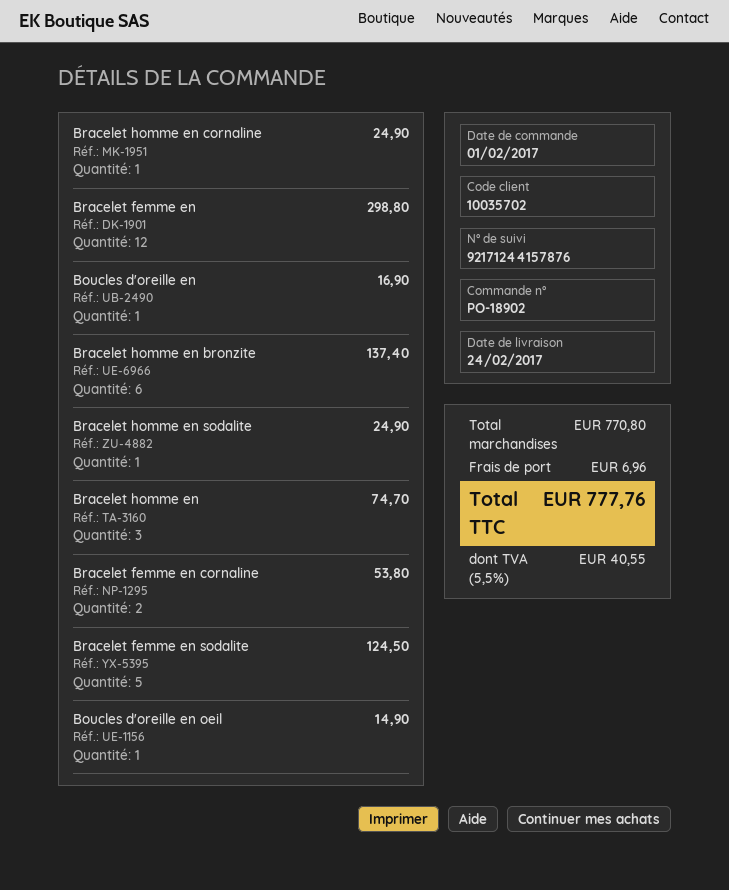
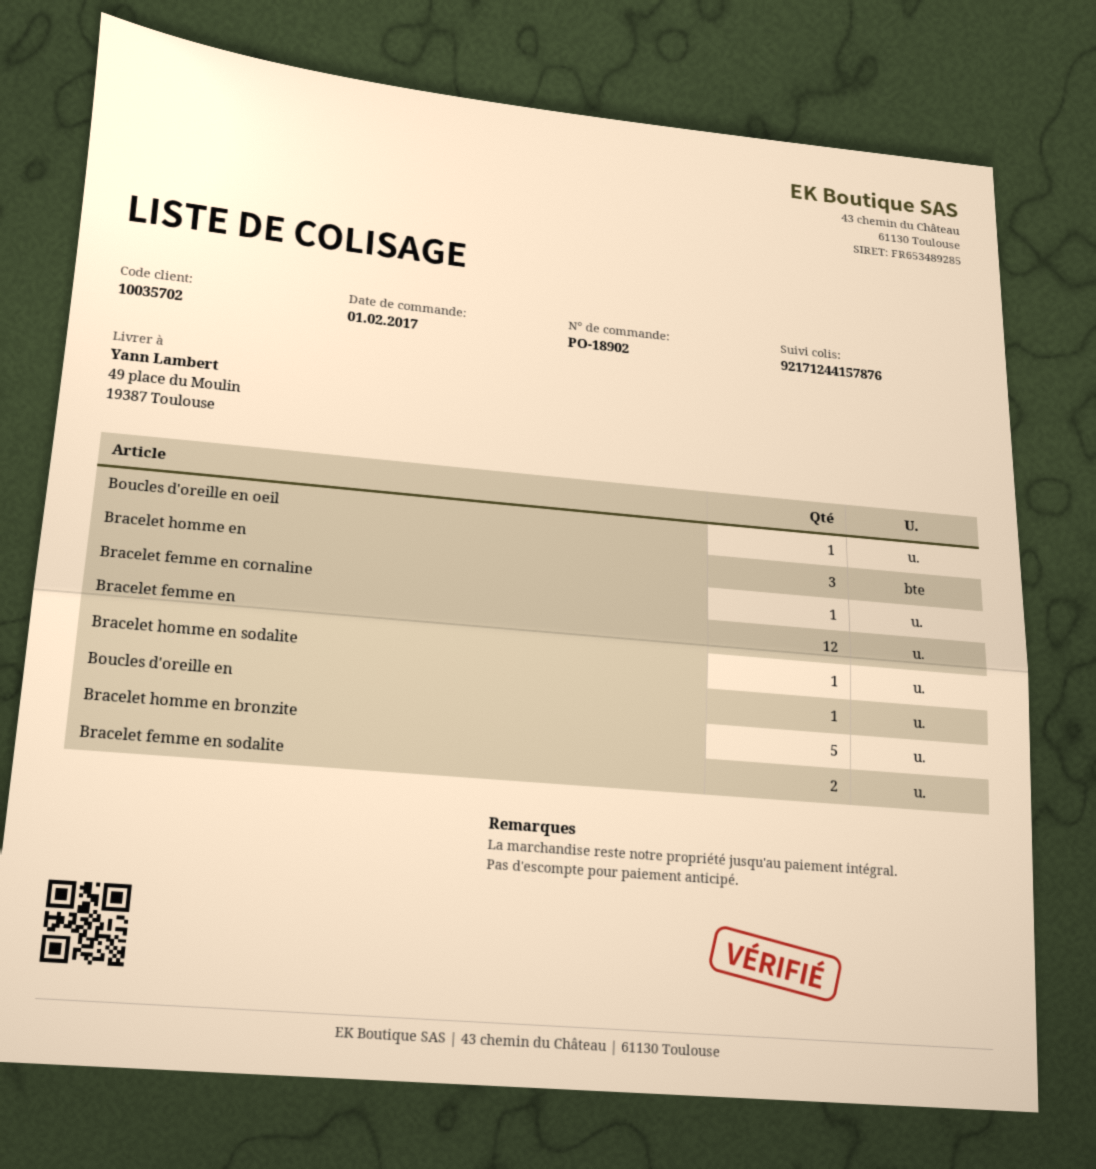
Bracelet homme en cornaline: 1 -> none
Bracelet homme en bronzite: 6 -> 5
Bracelet femme en cornaline: 2 -> 1
Bracelet femme en sodalite: 5 -> 2

